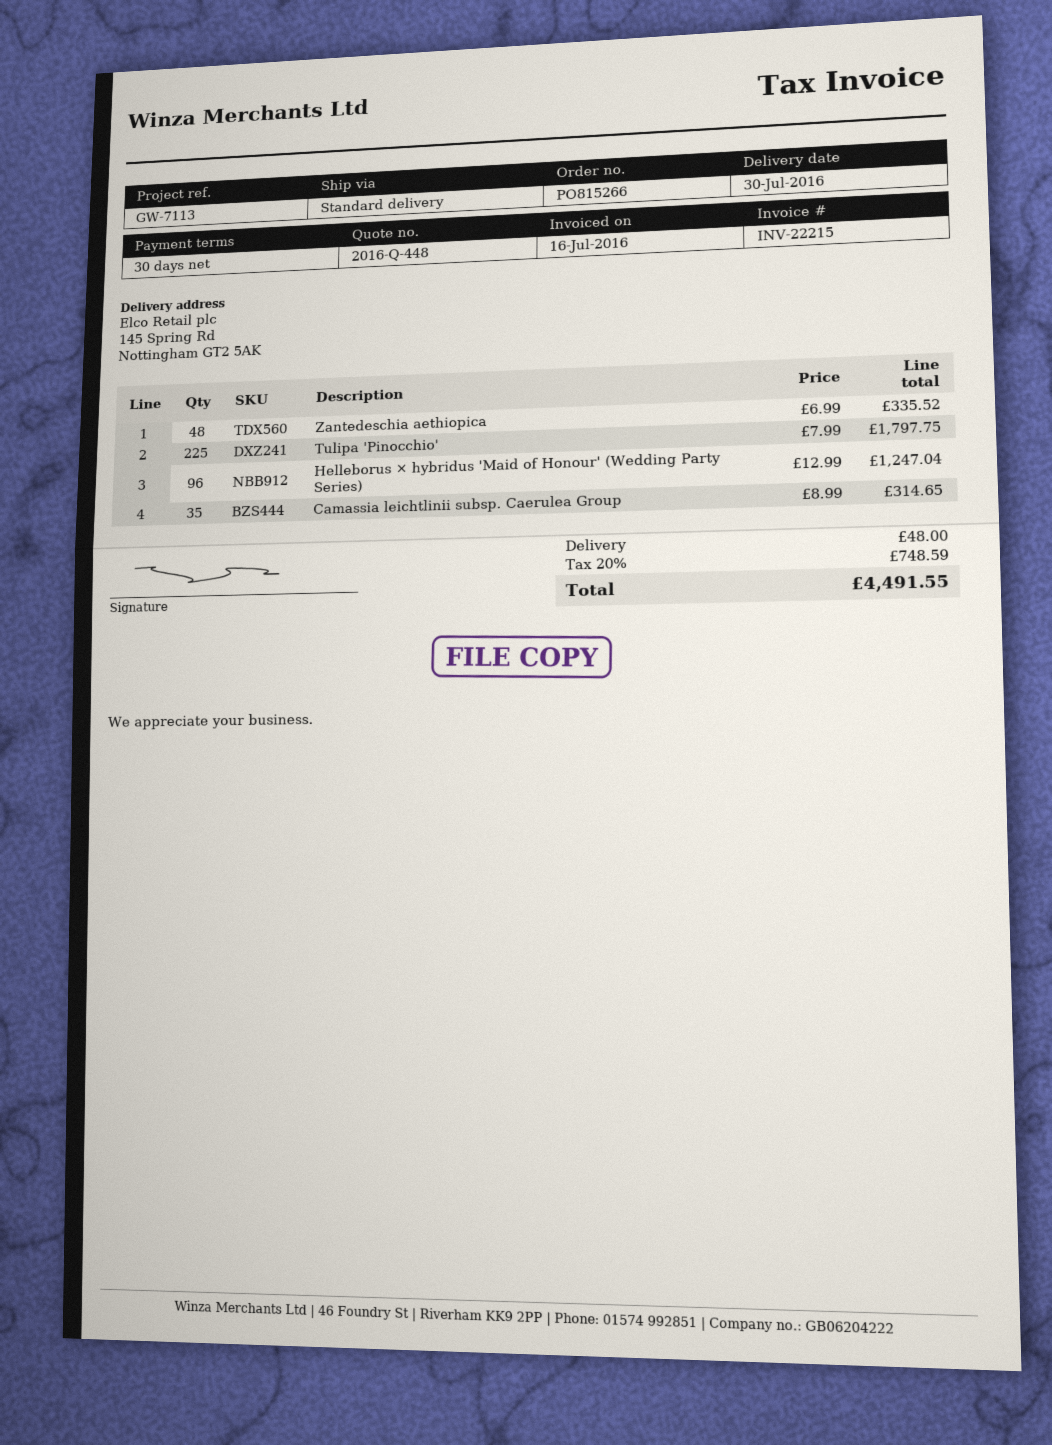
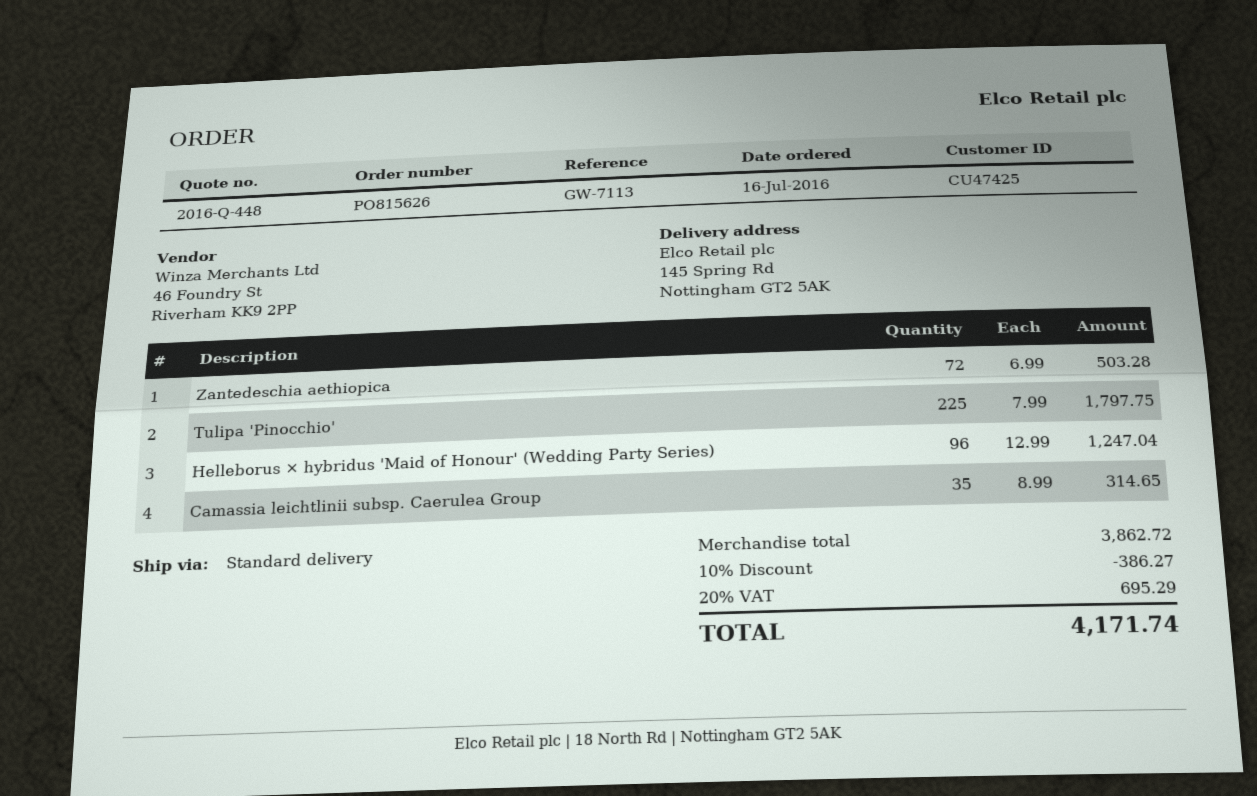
order number: PO815266 -> PO815626
Zantedeschia aethiopica: 48 x 6.99 = 335.52 -> 72 x 6.99 = 503.28
discount: none -> 10% = 386.27
shipping: 48.00 -> none
tax: 20% = 748.59 -> 20% = 695.29
total: 4491.55 -> 4171.74

